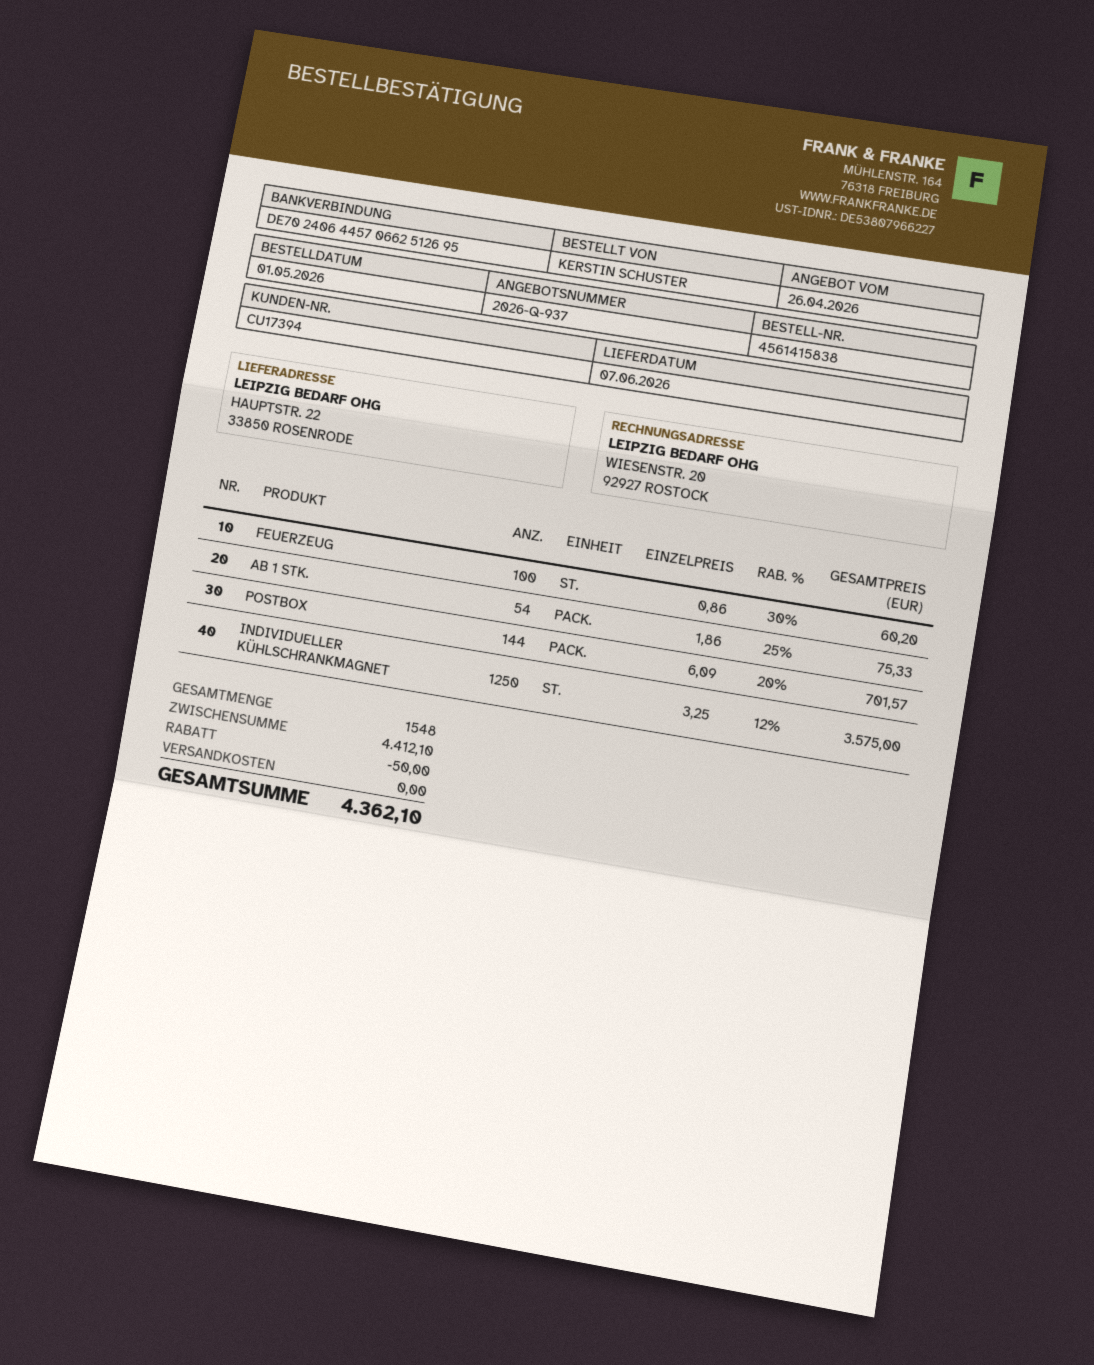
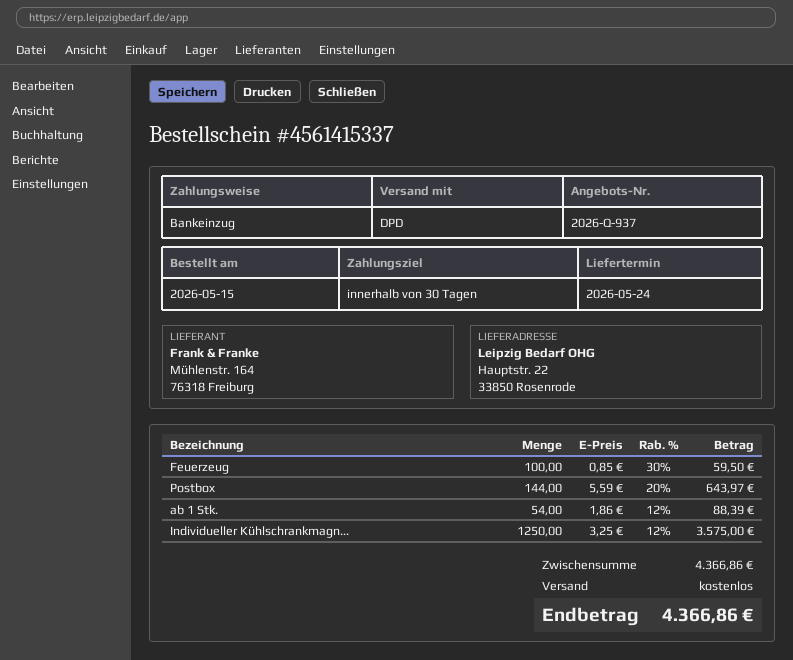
order number: 4561415838 -> 4561415337
order date: 2026-05-01 -> 2026-05-15
delivery date: 2026-06-07 -> 2026-05-24
FEUERZEUG: 100 x 0.86 - 30% = 60.20 -> 100 x 0.85 - 30% = 59.50
AB 1 STK.: 54 x 1.86 - 25% = 75.33 -> 54 x 1.86 - 12% = 88.39
POSTBOX: 144 x 6.09 - 20% = 701.57 -> 144 x 5.59 - 20% = 643.97
subtotal: 4412.10 -> 4366.86
discount: 50.00 -> none
total: 4362.10 -> 4366.86

